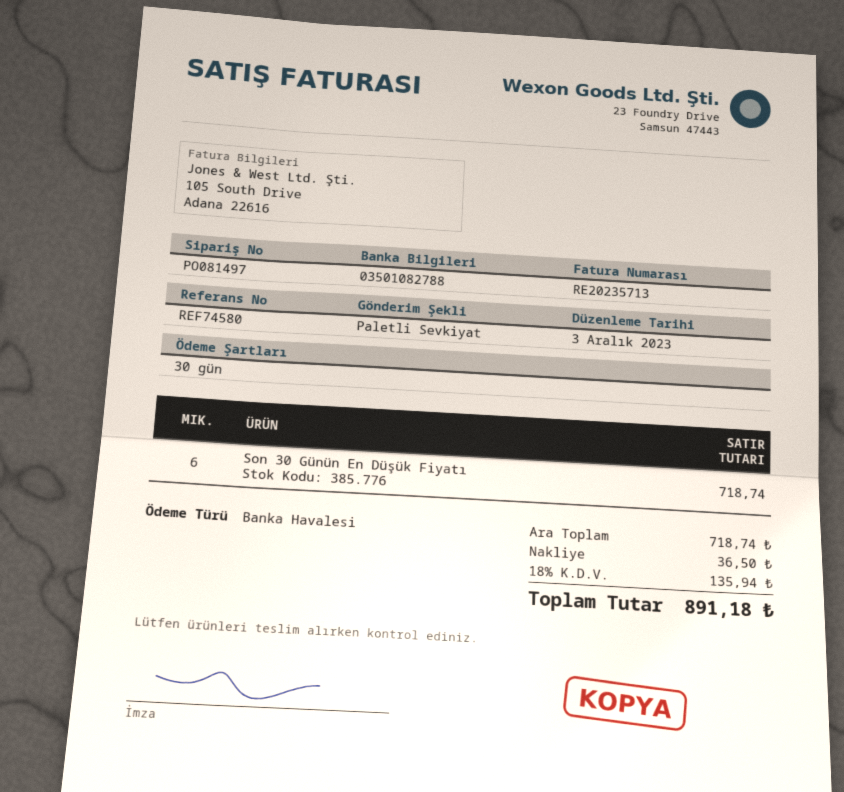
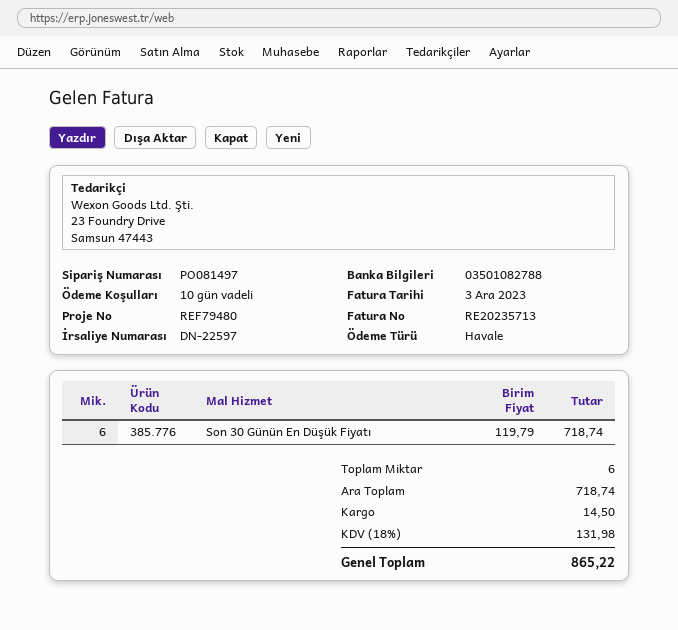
payment terms: 30 days -> 10 days
reference: REF74580 -> REF79480
shipping: 36.50 -> 14.50
tax: 18% = 135.94 -> 18% = 131.98
total: 891.18 -> 865.22

